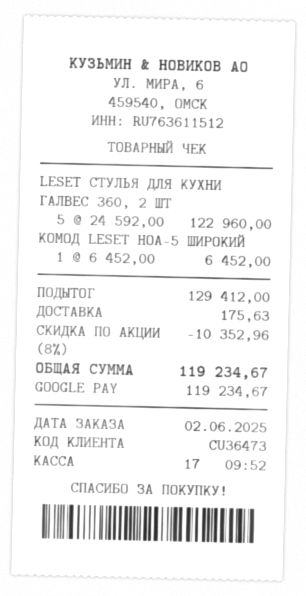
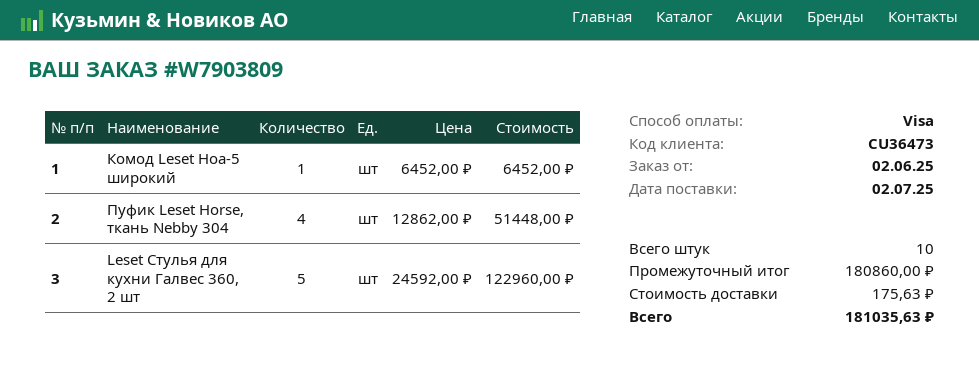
payment method: Google Pay -> Visa
Пуфик Leset Horse, ткань Nebby 304: none -> 4 x 12862.00 = 51448.00
subtotal: 129412.00 -> 180860.00
discount: 8% = 10352.96 -> none
total: 119234.67 -> 181035.63

